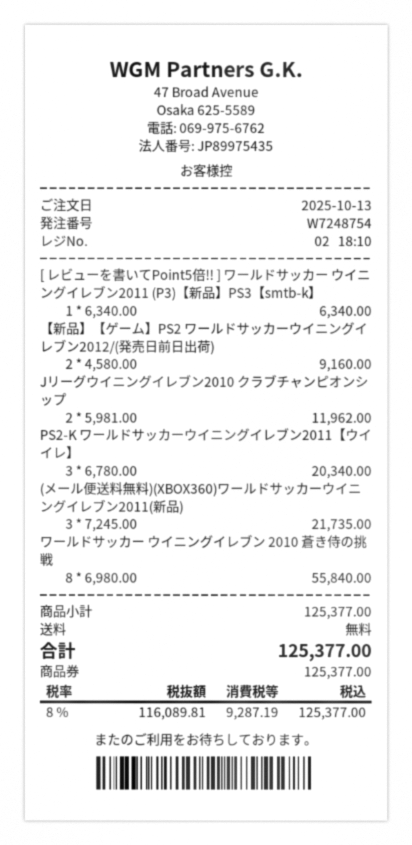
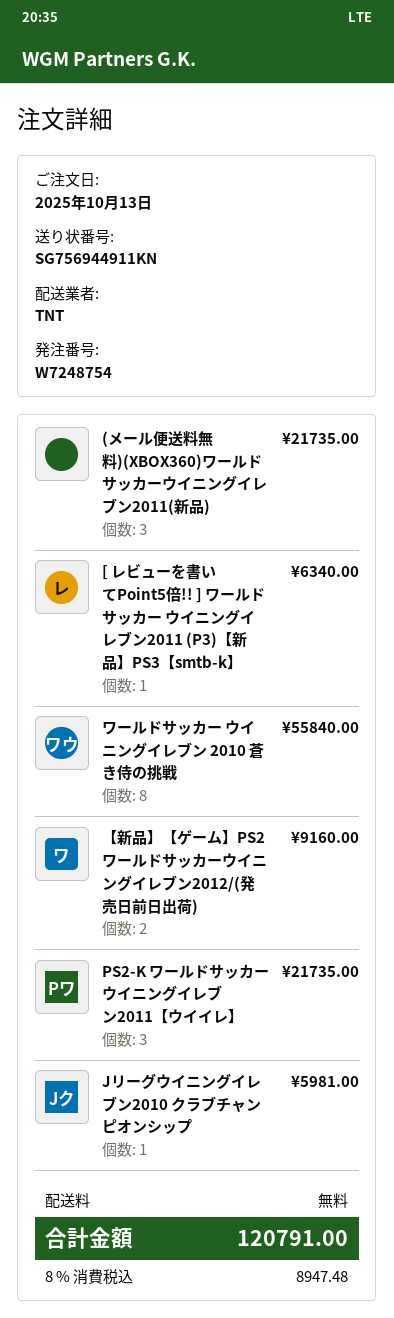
Jリーグウイニングイレブン2010 クラブチャンピオンシップ: 2 for 11962.00 -> 1 for 5981.00
PS2-K ワールドサッカーウイニングイレブン2011【ウイイレ】: 3 for 20340.00 -> 3 for 21735.00
tax: 8% = 9287.19 -> 8% = 8947.48
total: 125377.00 -> 120791.00

